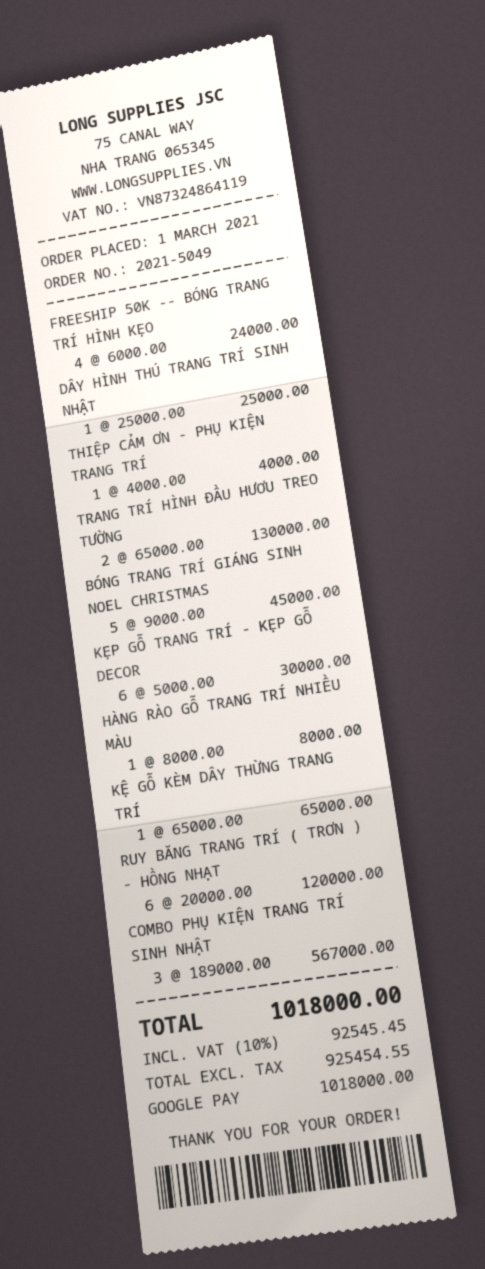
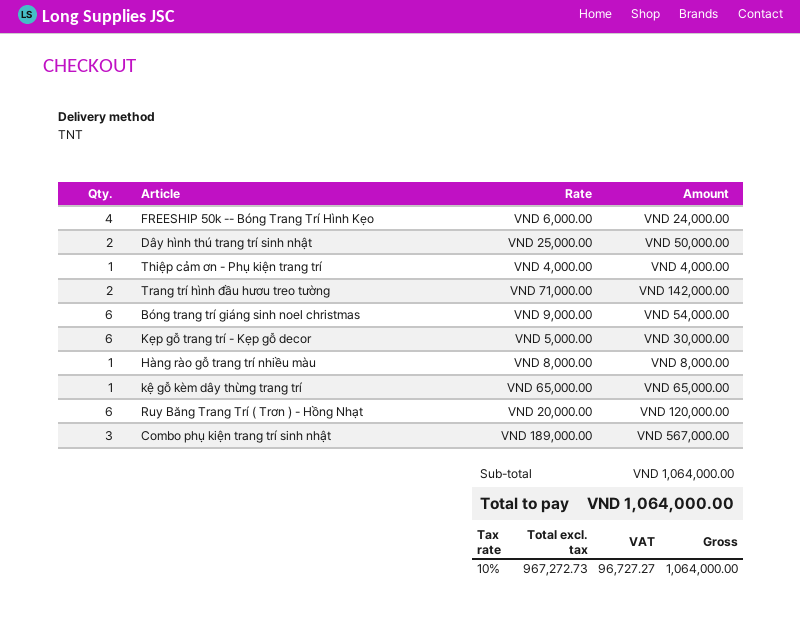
DÂY HÌNH THÚ TRANG TRÍ SINH NHẬT: 1 x 25000.00 = 25000.00 -> 2 x 25000.00 = 50000.00
TRANG TRÍ HÌNH ĐẦU HƯƠU TREO TƯỜNG: 2 x 65000.00 = 130000.00 -> 2 x 71000.00 = 142000.00
BÓNG TRANG TRÍ GIÁNG SINH NOEL CHRISTMAS: 5 x 9000.00 = 45000.00 -> 6 x 9000.00 = 54000.00
net: 925454.55 -> 967272.73
tax: 10% = 92545.45 -> 10% = 96727.27
total: 1018000.00 -> 1064000.00

